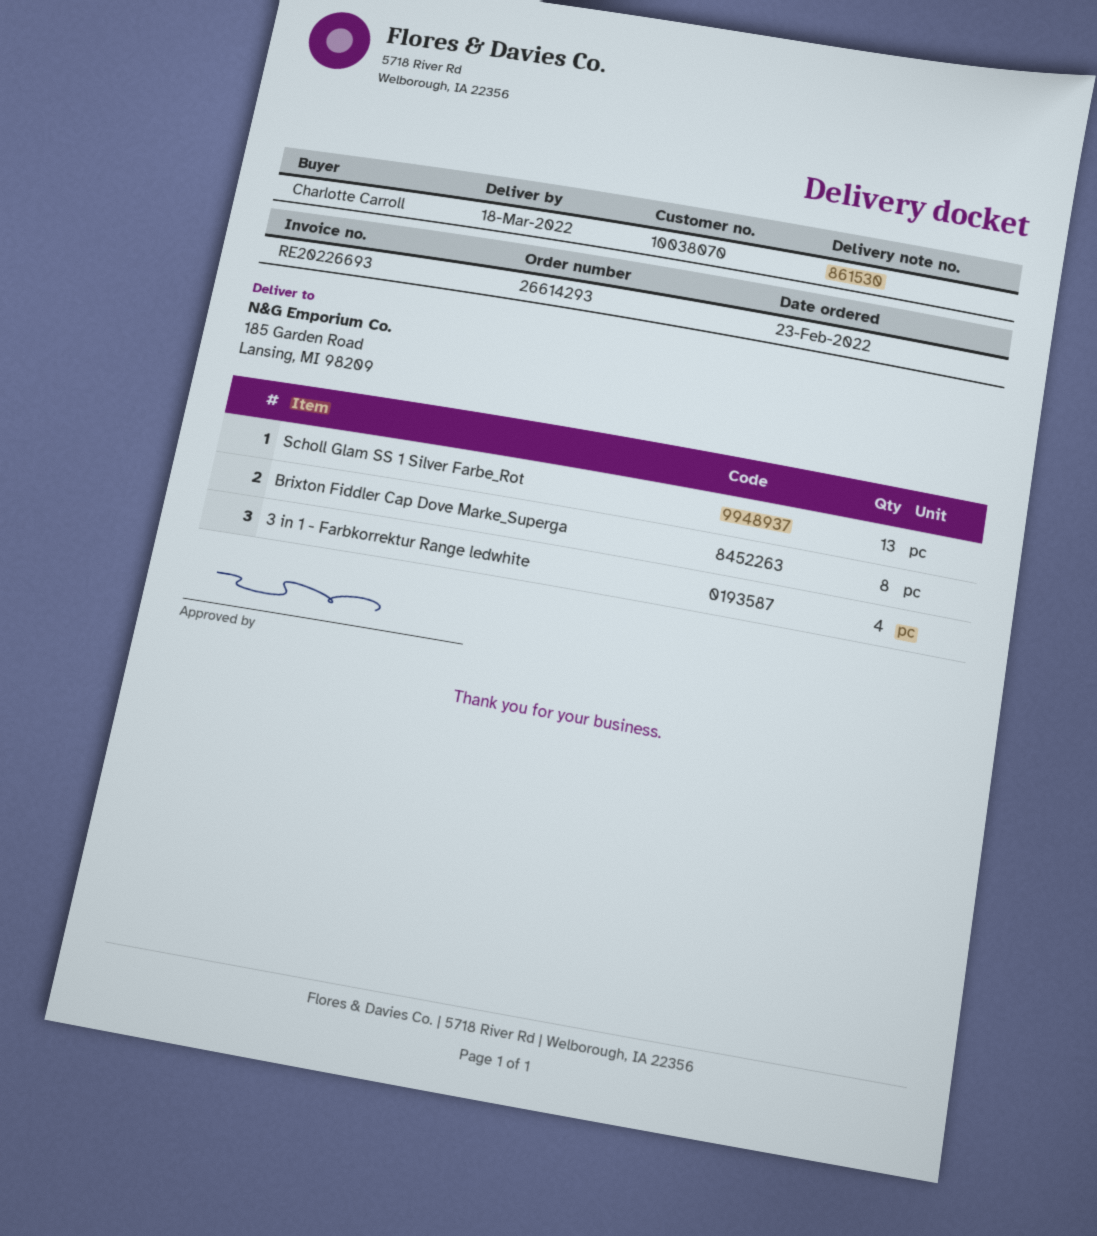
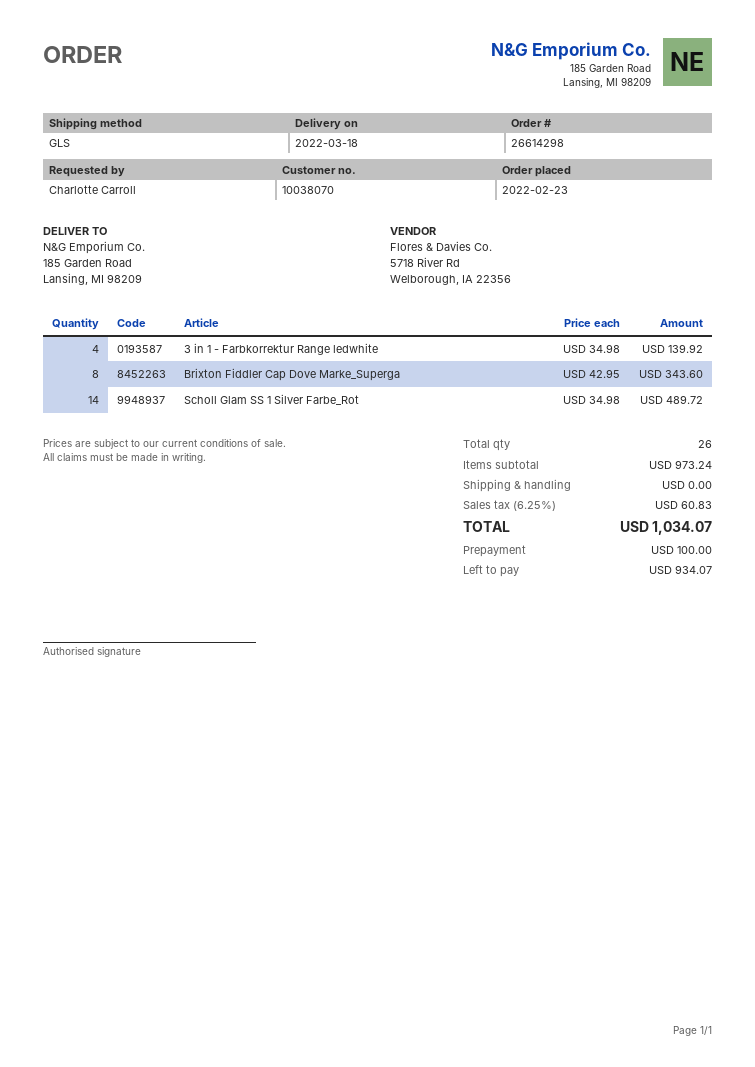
order number: 26614293 -> 26614298
Scholl Glam SS 1 Silver Farbe_Rot: 13 -> 14

